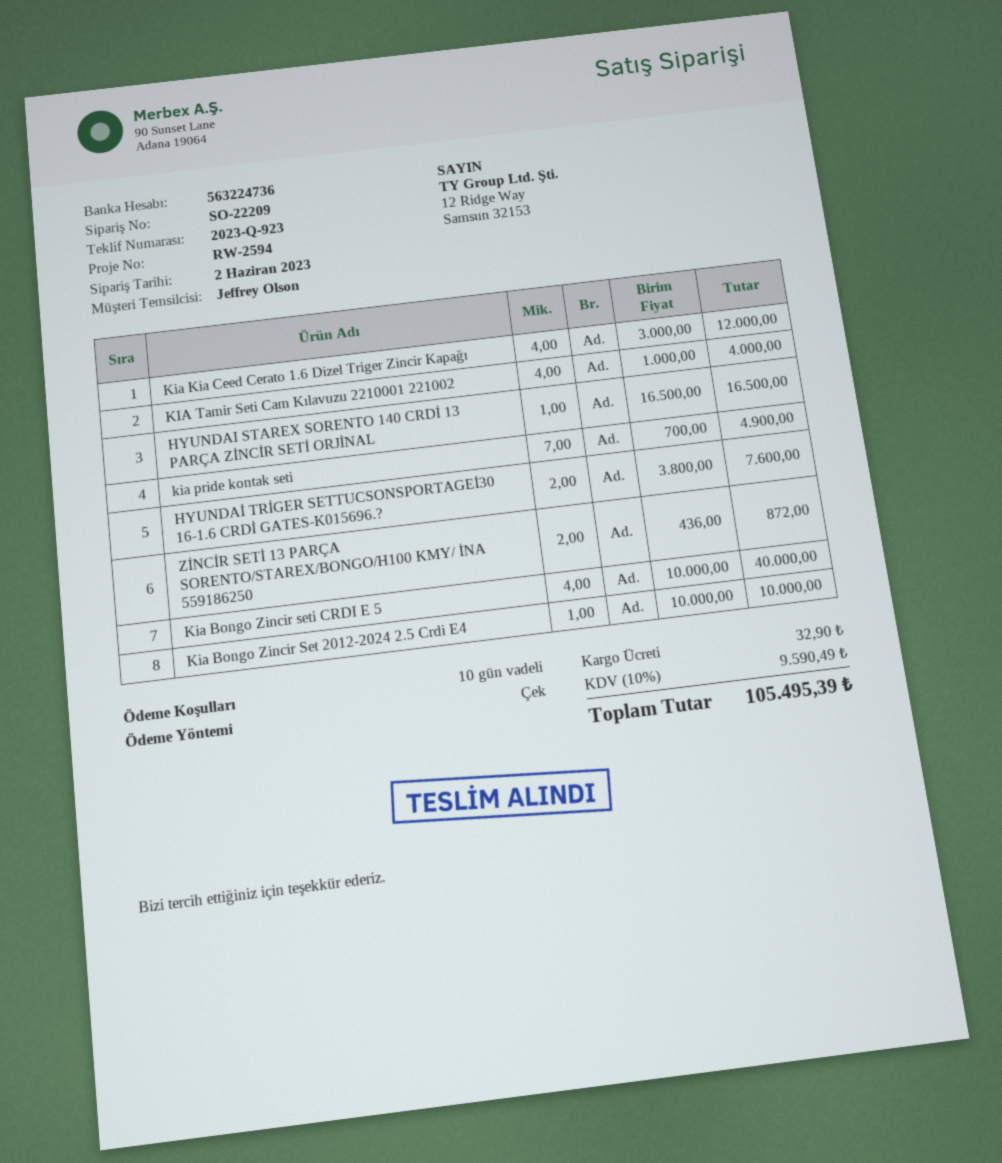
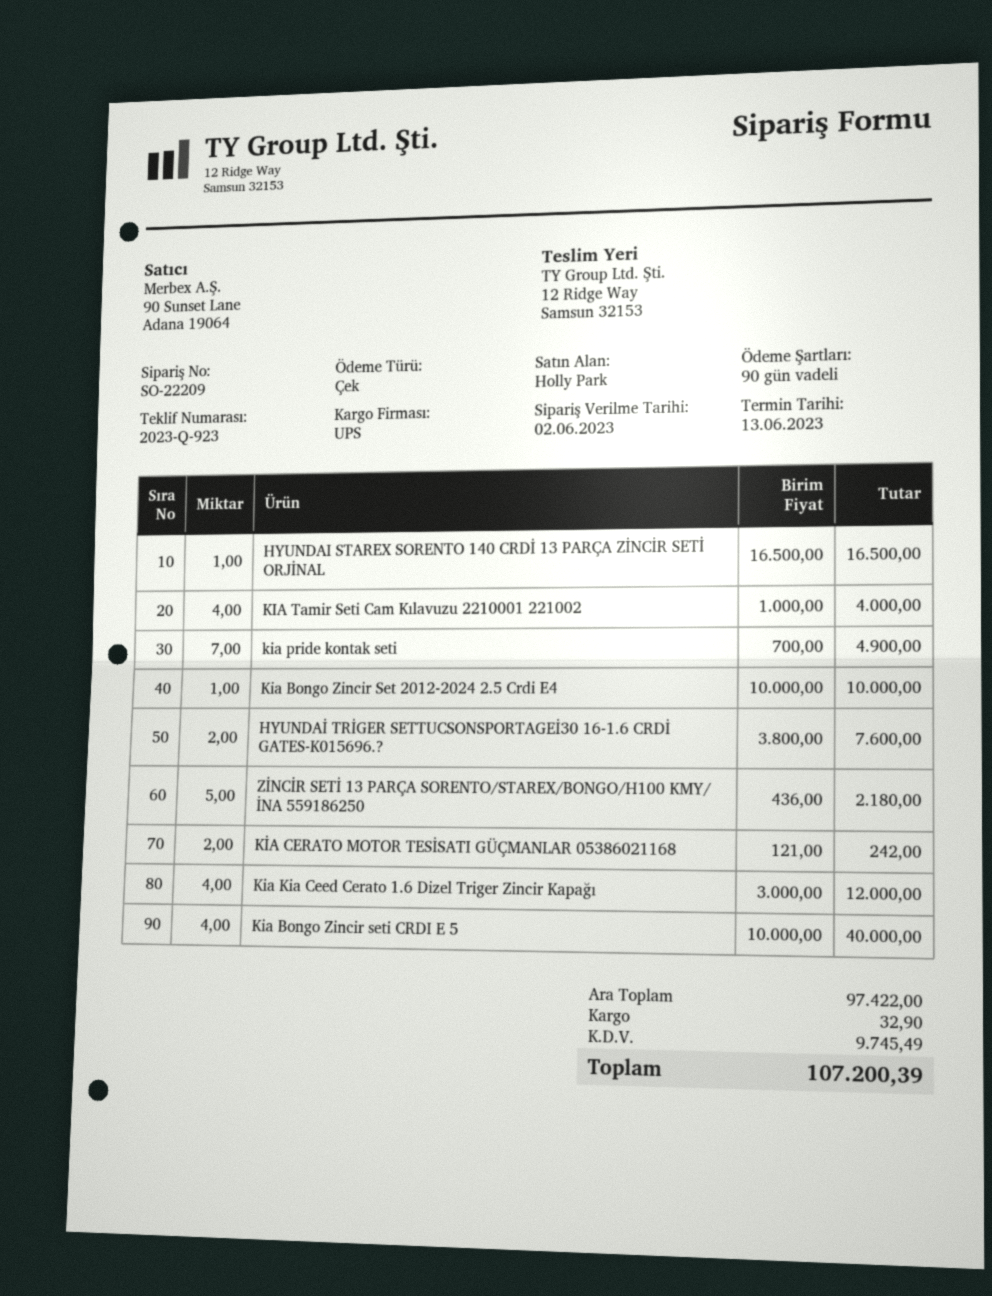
payment terms: 10 days -> 90 days
ZİNCİR SETİ 13 PARÇA SORENTO/STAREX/BONGO/H100 KMY/ İNA 559186250: 2 x 436.00 = 872.00 -> 5 x 436.00 = 2180.00
KİA CERATO MOTOR TESİSATI GÜÇMANLAR 05386021168: none -> 2 x 121.00 = 242.00
tax: 9590.49 -> 9745.49
total: 105495.39 -> 107200.39

